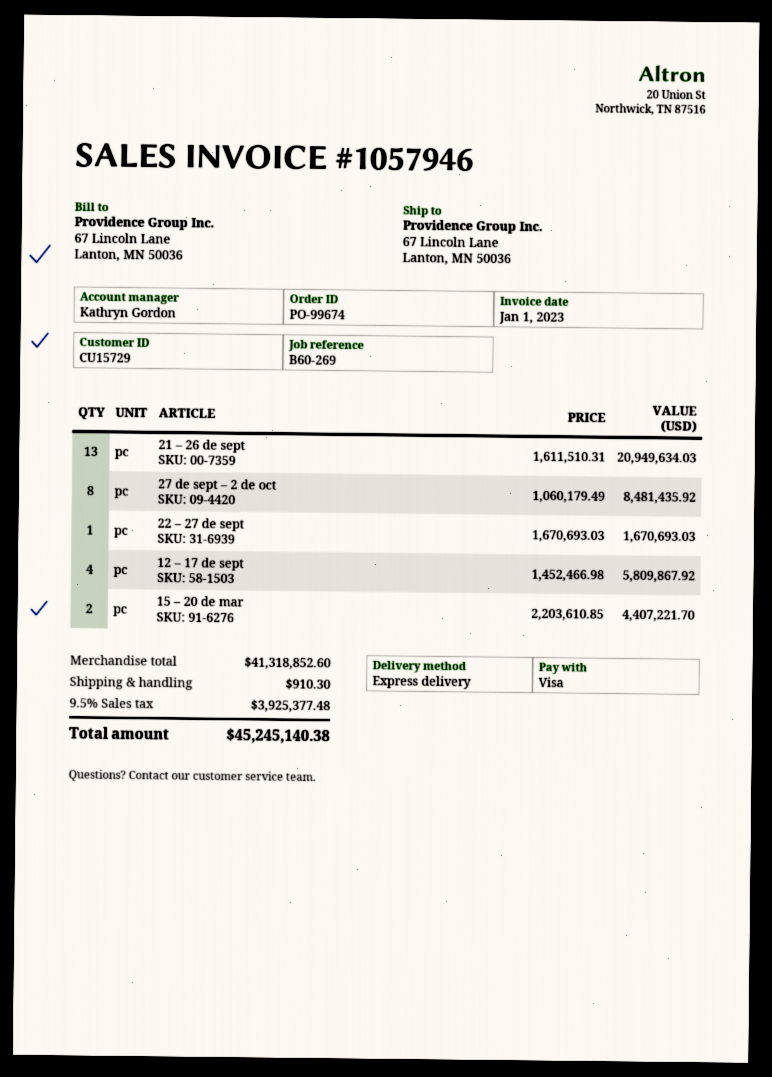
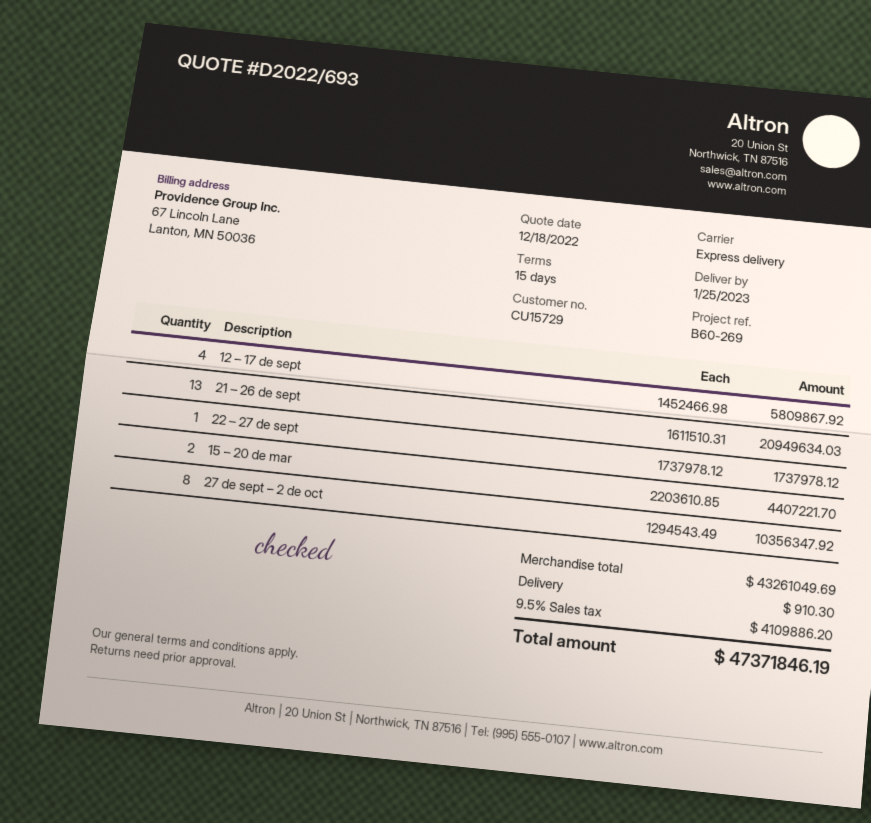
27 de sept – 2 de oct: 8 x 1060179.49 = 8481435.92 -> 8 x 1294543.49 = 10356347.92
22 – 27 de sept: 1 x 1670693.03 = 1670693.03 -> 1 x 1737978.12 = 1737978.12
subtotal: 41318852.60 -> 43261049.69
tax: 9.5% = 3925377.48 -> 9.5% = 4109886.20
total: 45245140.38 -> 47371846.19

